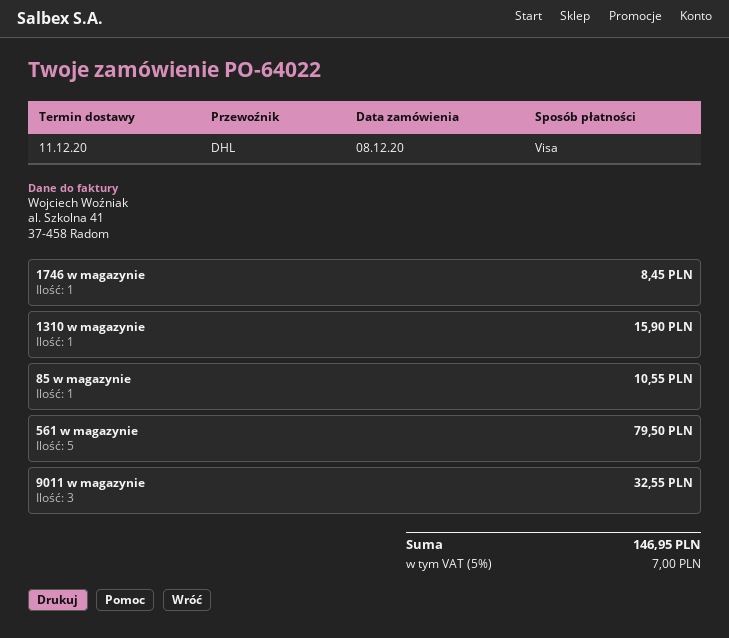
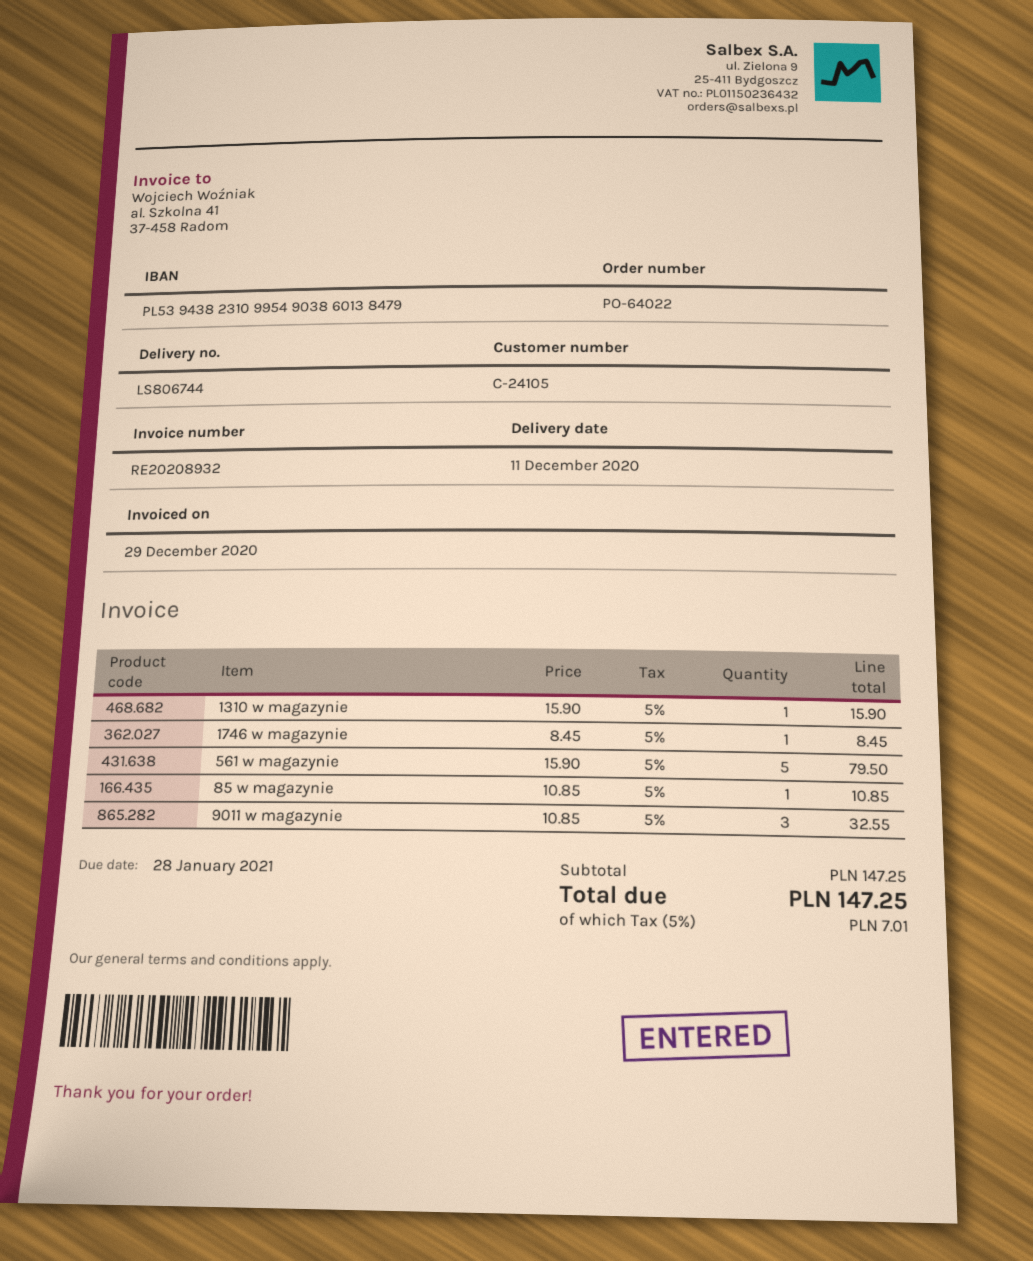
85 w magazynie: 1 for 10.55 -> 1 for 10.85
tax: 5% = 7.00 -> 5% = 7.01
total: 146.95 -> 147.25

